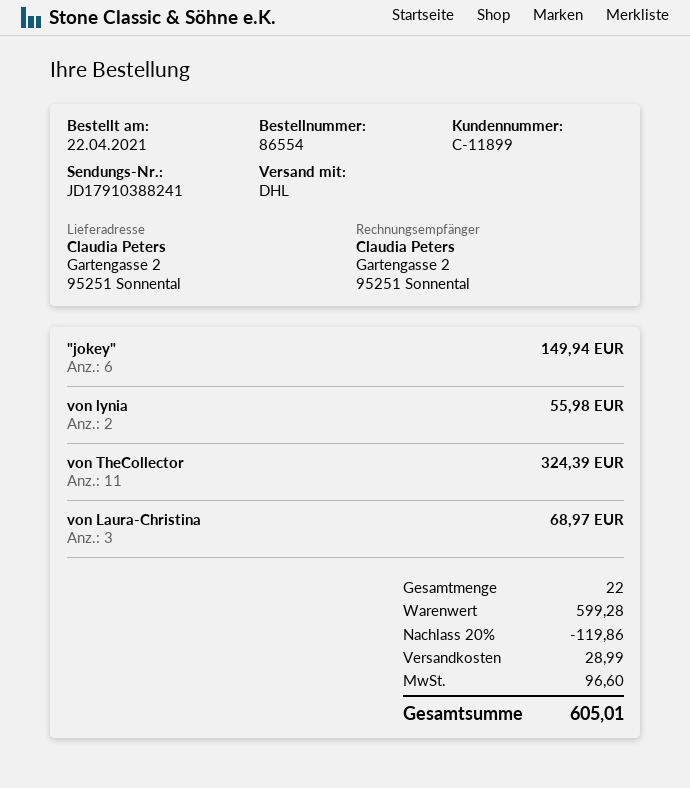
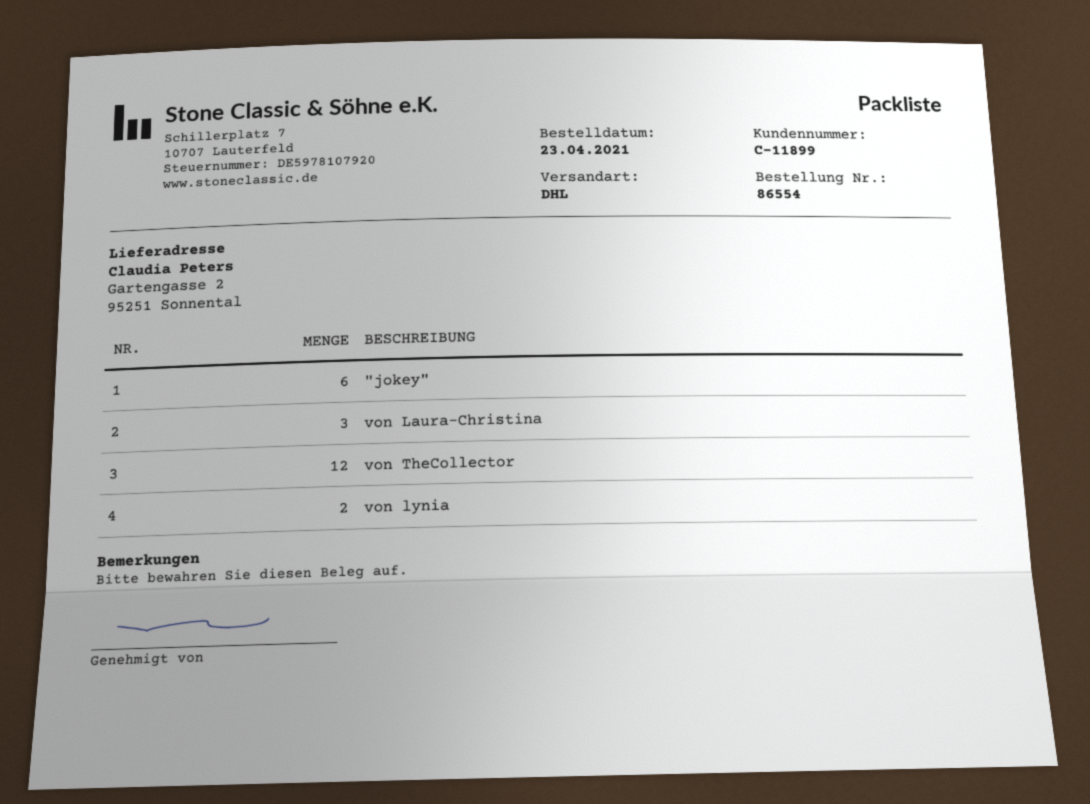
order date: 2021-04-22 -> 2021-04-23
von TheCollector: 11 -> 12

